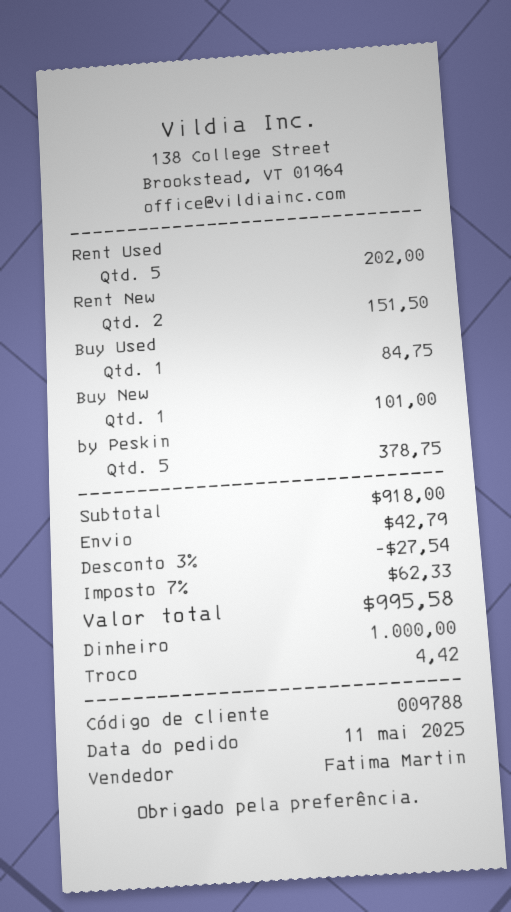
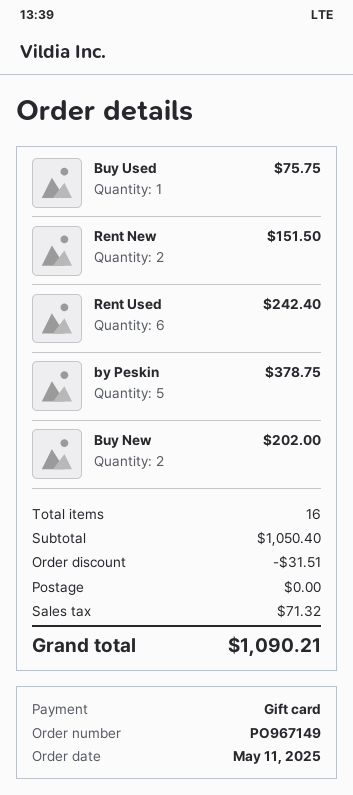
payment method: cash -> gift card
Rent Used: 5 for 202.00 -> 6 for 242.40
Buy Used: 1 for 84.75 -> 1 for 75.75
Buy New: 1 for 101.00 -> 2 for 202.00
subtotal: 918.00 -> 1050.40
discount: 27.54 -> 31.51
shipping: 42.79 -> 0.00
tax: 62.33 -> 71.32
total: 995.58 -> 1090.21

